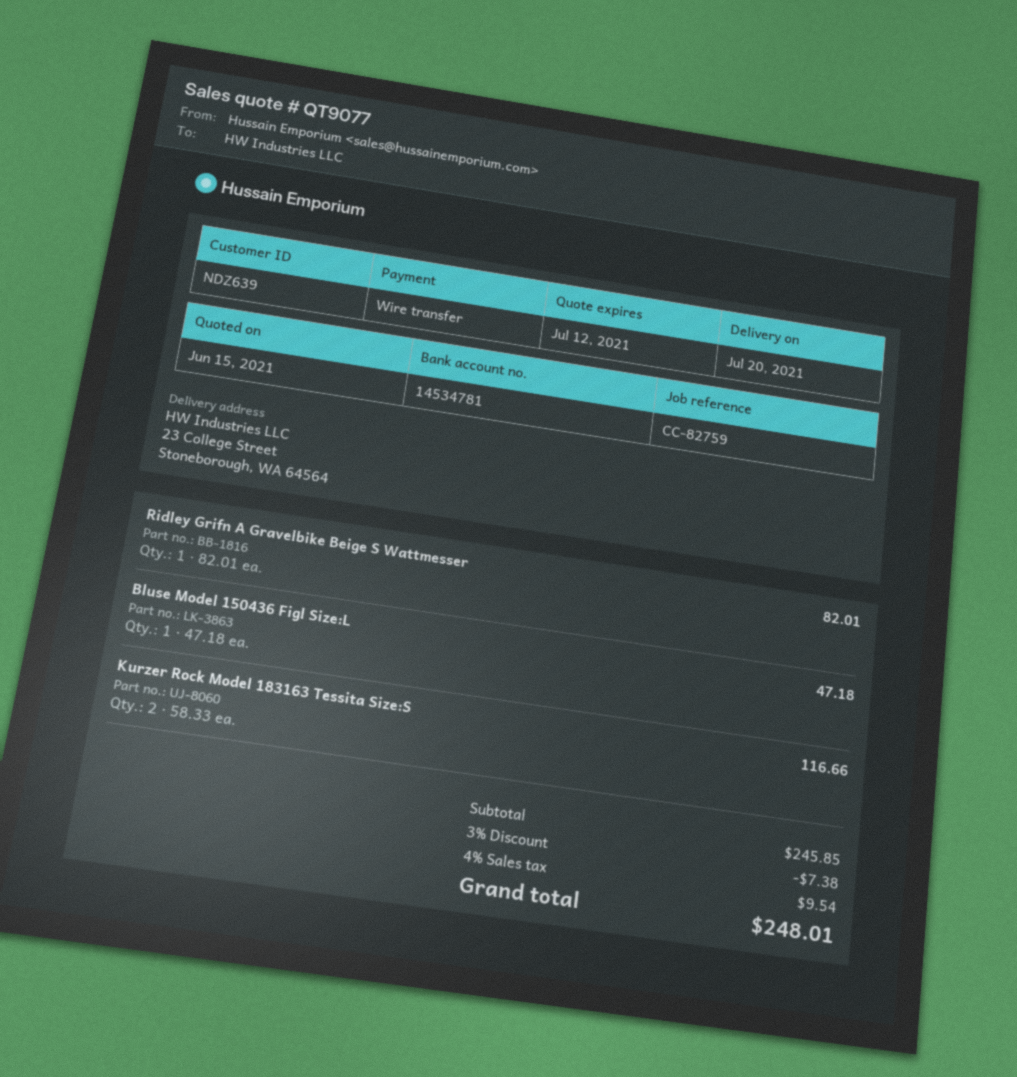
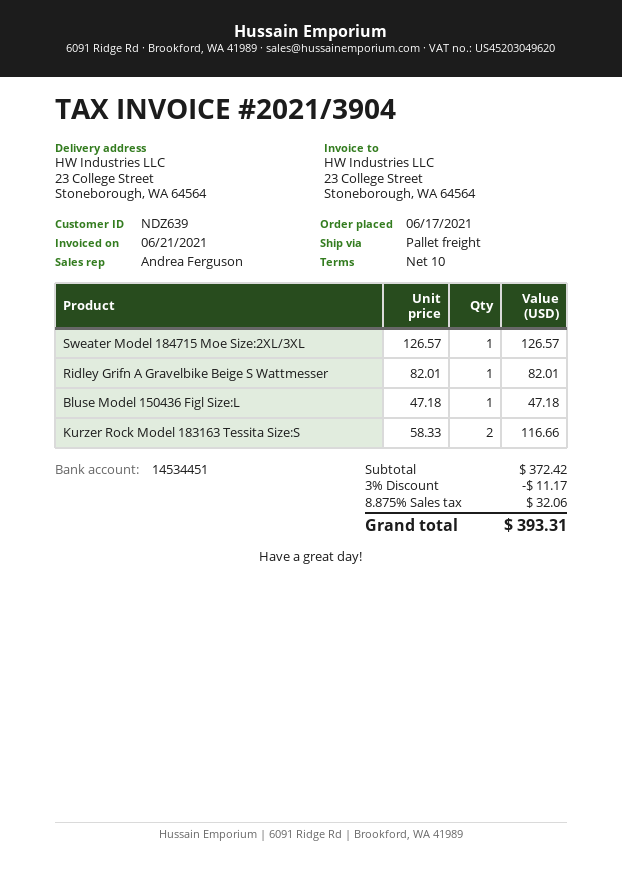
bank account: 14534781 -> 14534451
Sweater Model 184715 Moe Size:2XL/3XL: none -> 1 x 126.57 = 126.57
subtotal: 245.85 -> 372.42
discount: 3% = 7.38 -> 3% = 11.17
tax: 4% = 9.54 -> 8.875% = 32.06
total: 248.01 -> 393.31

